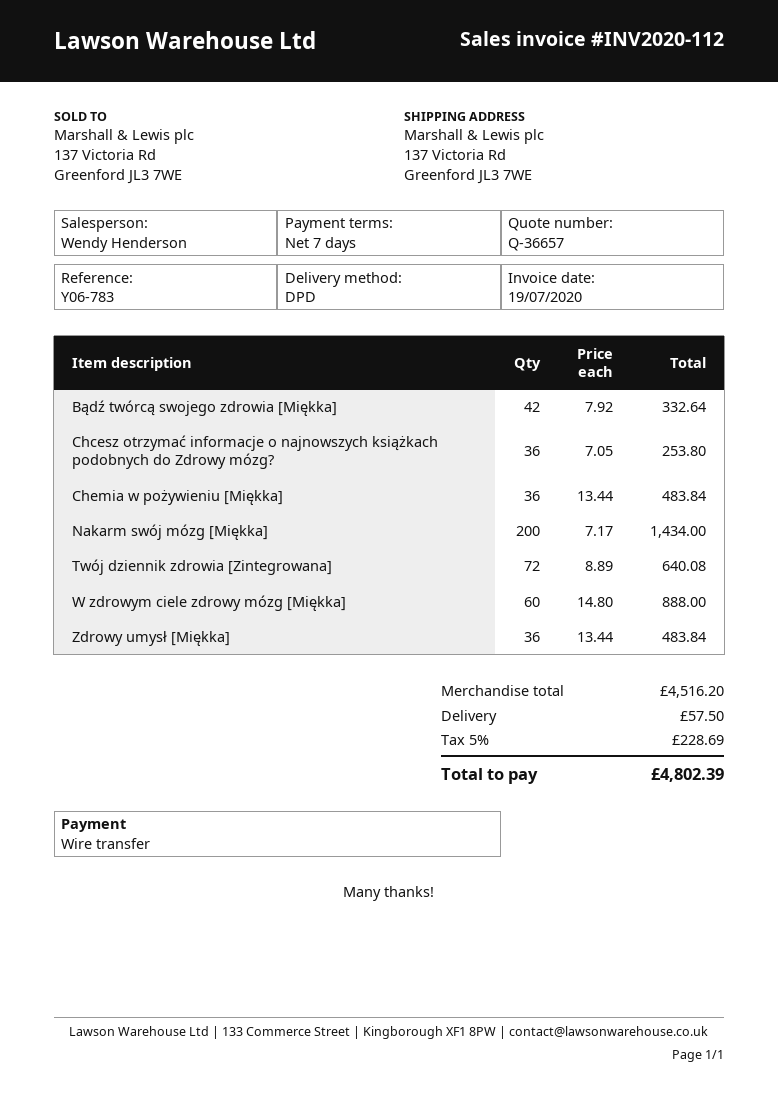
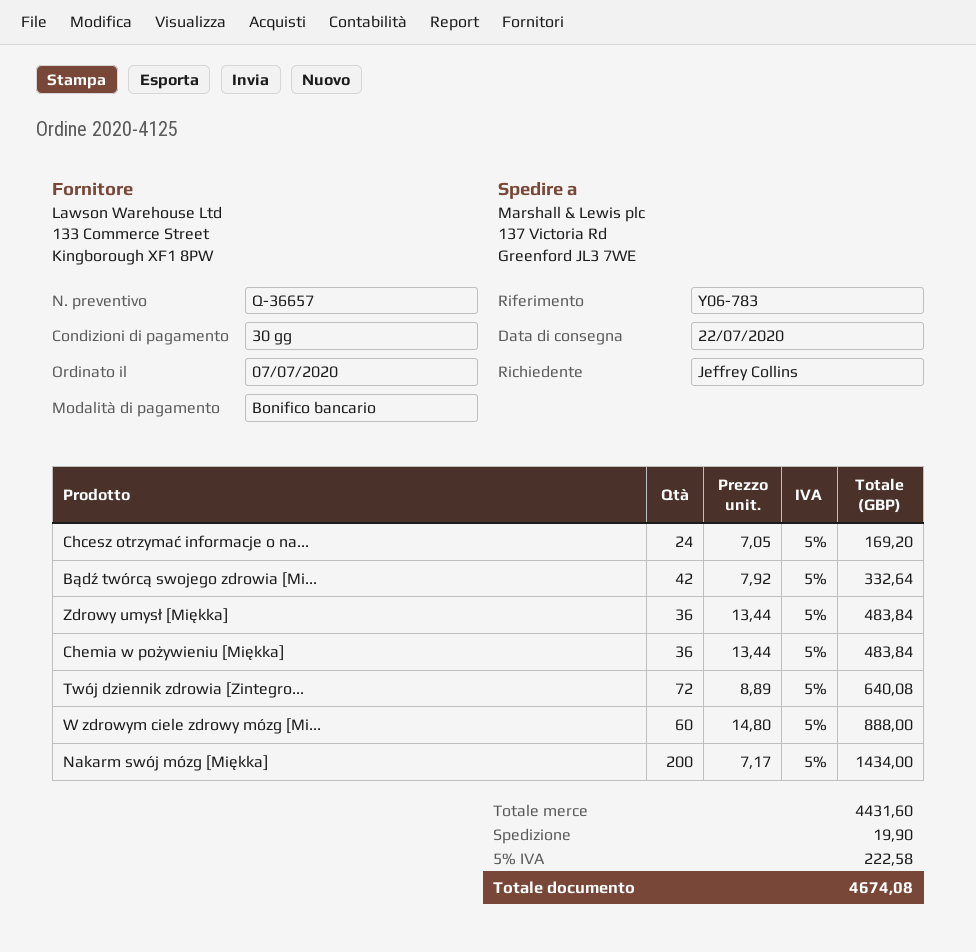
payment terms: 7 days -> 30 days
Chcesz otrzymać informacje o najnowszych książkach podobnych do Zdrowy mózg?: 36 x 7.05 = 253.80 -> 24 x 7.05 = 169.20
subtotal: 4516.20 -> 4431.60
shipping: 57.50 -> 19.90
tax: 5% = 228.69 -> 5% = 222.58
total: 4802.39 -> 4674.08

